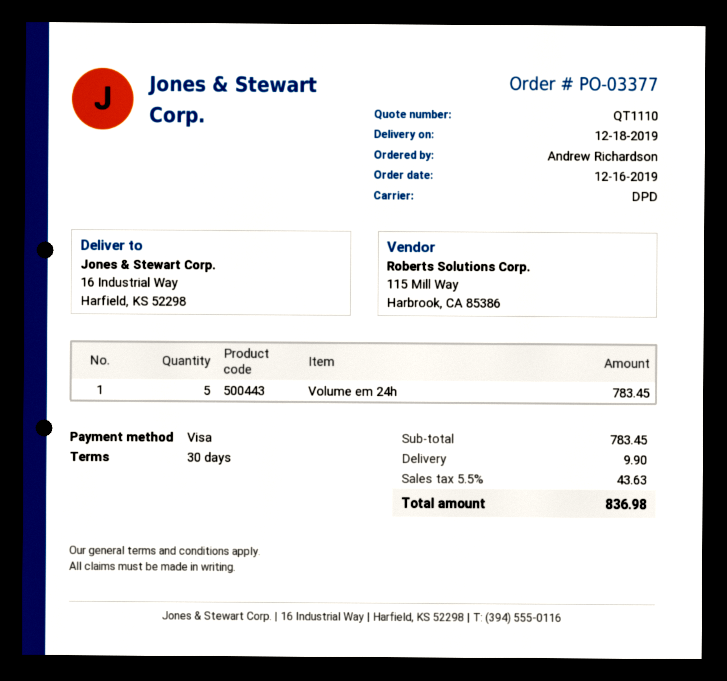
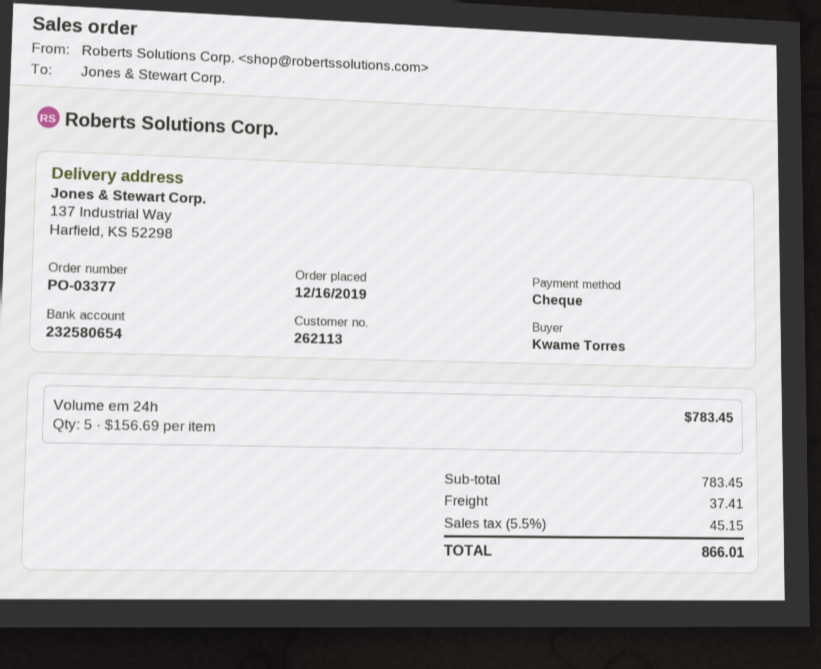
ordered by: Andrew Richardson -> Kwame Torres
payment method: Visa -> cheque
ship to: 16 Industrial Way, Harfield, KS 52298 -> 137 Industrial Way, Harfield, KS 52298
shipping: 9.90 -> 37.41
tax: 5.5% = 43.63 -> 5.5% = 45.15
total: 836.98 -> 866.01

